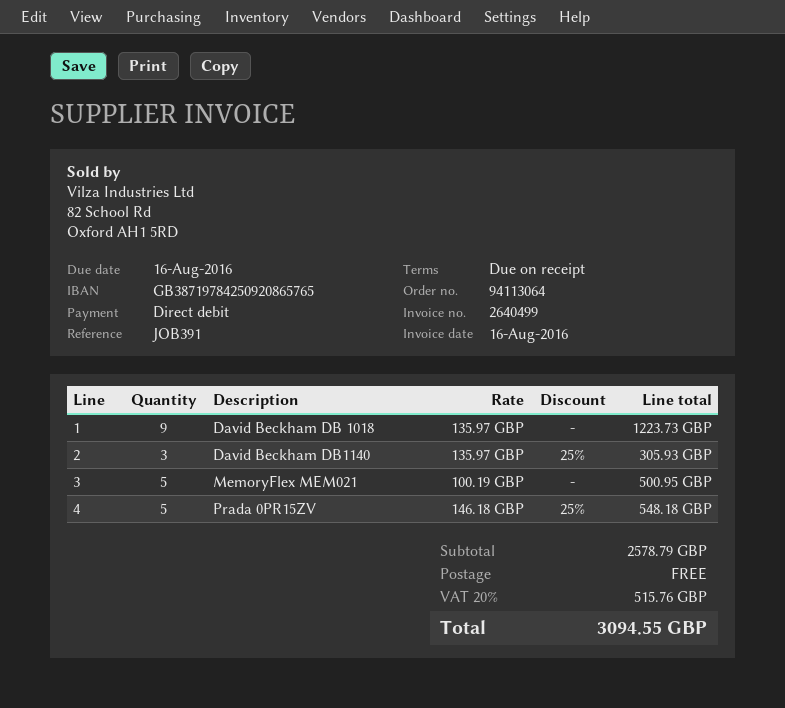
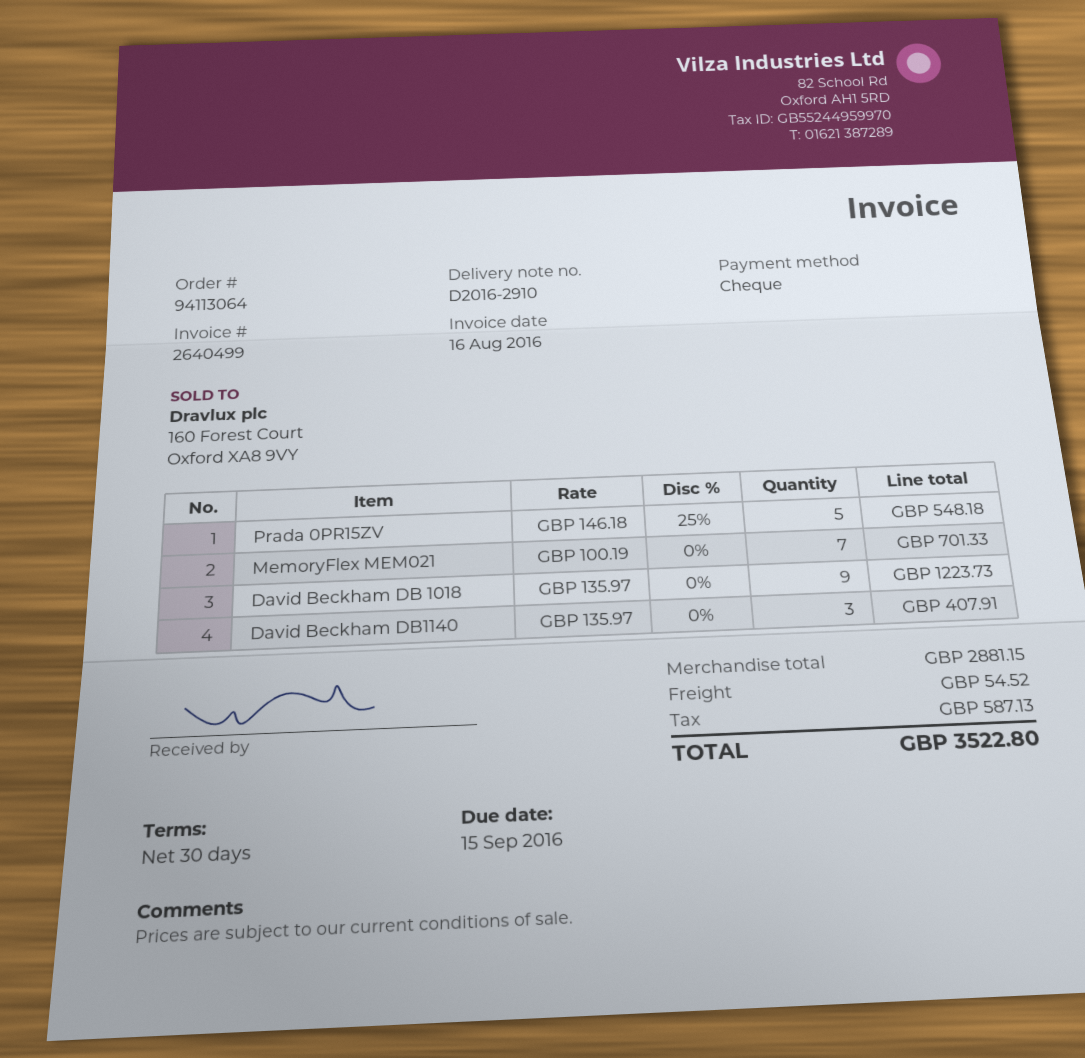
payment terms: on receipt -> 30 days
due date: 2016-08-16 -> 2016-09-15
payment method: direct debit -> cheque
David Beckham DB1140: 3 x 135.97 - 25% = 305.93 -> 3 x 135.97 = 407.91
MemoryFlex MEM021: 5 x 100.19 = 500.95 -> 7 x 100.19 = 701.33
subtotal: 2578.79 -> 2881.15
shipping: 0.00 -> 54.52
tax: 515.76 -> 587.13
total: 3094.55 -> 3522.80

